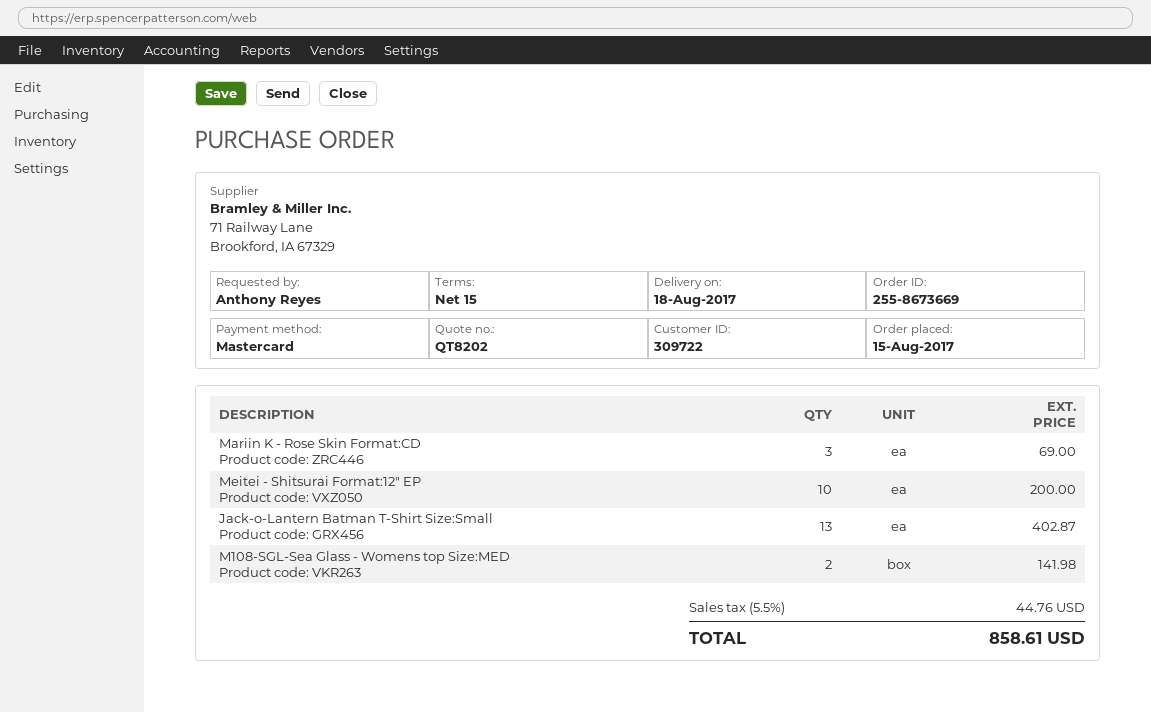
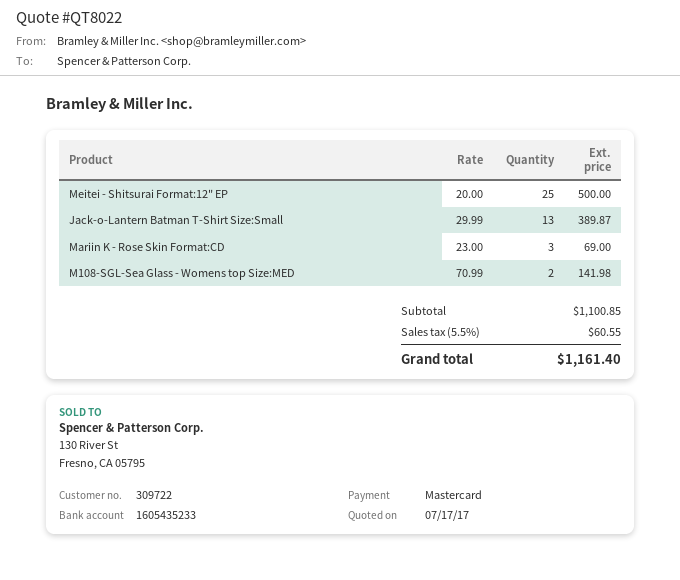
quote number: QT8202 -> QT8022
Meitei - Shitsurai Format:12" EP: 10 for 200.00 -> 25 for 500.00
Jack-o-Lantern Batman T-Shirt Size:Small: 13 for 402.87 -> 13 for 389.87
tax: 5.5% = 44.76 -> 5.5% = 60.55
total: 858.61 -> 1161.40

